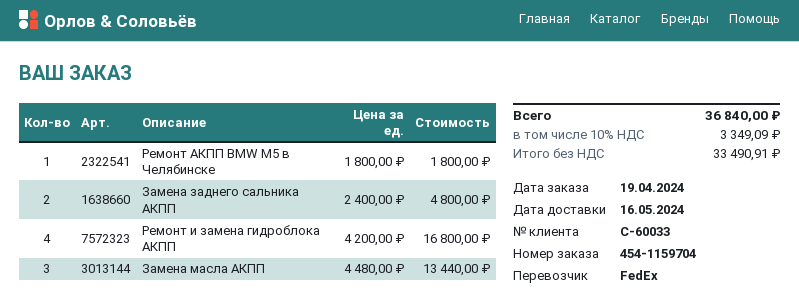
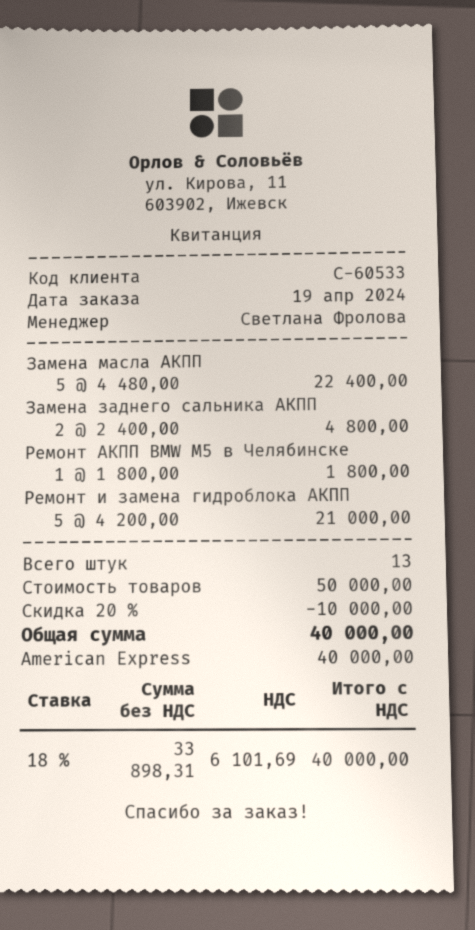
customer number: C-60033 -> C-60533
Ремонт и замена гидроблока АКПП: 4 x 4200.00 = 16800.00 -> 5 x 4200.00 = 21000.00
Замена масла АКПП: 3 x 4480.00 = 13440.00 -> 5 x 4480.00 = 22400.00
discount: none -> 20% = 10000.00
net: 33490.91 -> 33898.31
tax: 10% = 3349.09 -> 18% = 6101.69
total: 36840.00 -> 40000.00

